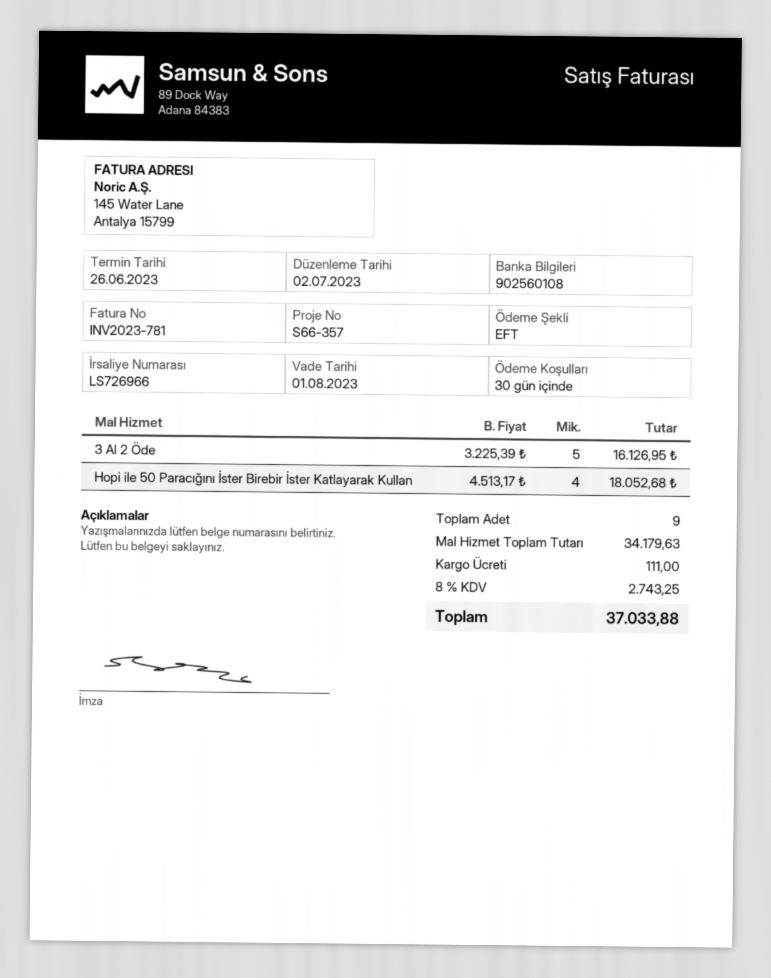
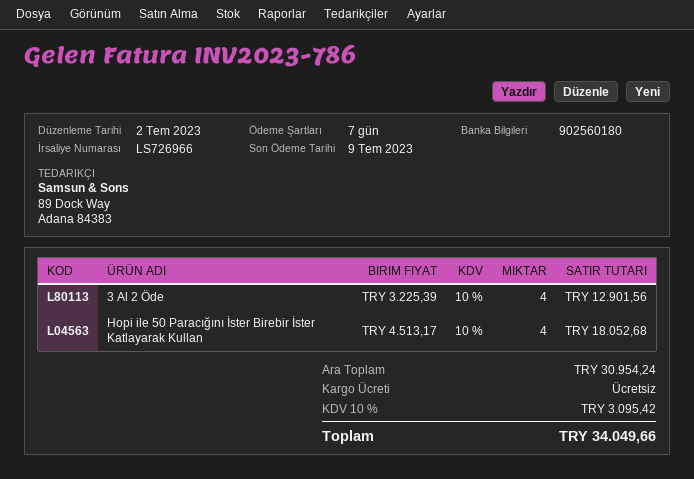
invoice number: INV2023-781 -> INV2023-786
payment terms: 30 days -> 7 days
due date: 2023-08-01 -> 2023-07-09
bank account: 902560108 -> 902560180
3 Al 2 Öde: 5 x 3225.39 = 16126.95 -> 4 x 3225.39 = 12901.56
subtotal: 34179.63 -> 30954.24
shipping: 111.00 -> 0.00
tax: 8% = 2743.25 -> 10% = 3095.42
total: 37033.88 -> 34049.66

